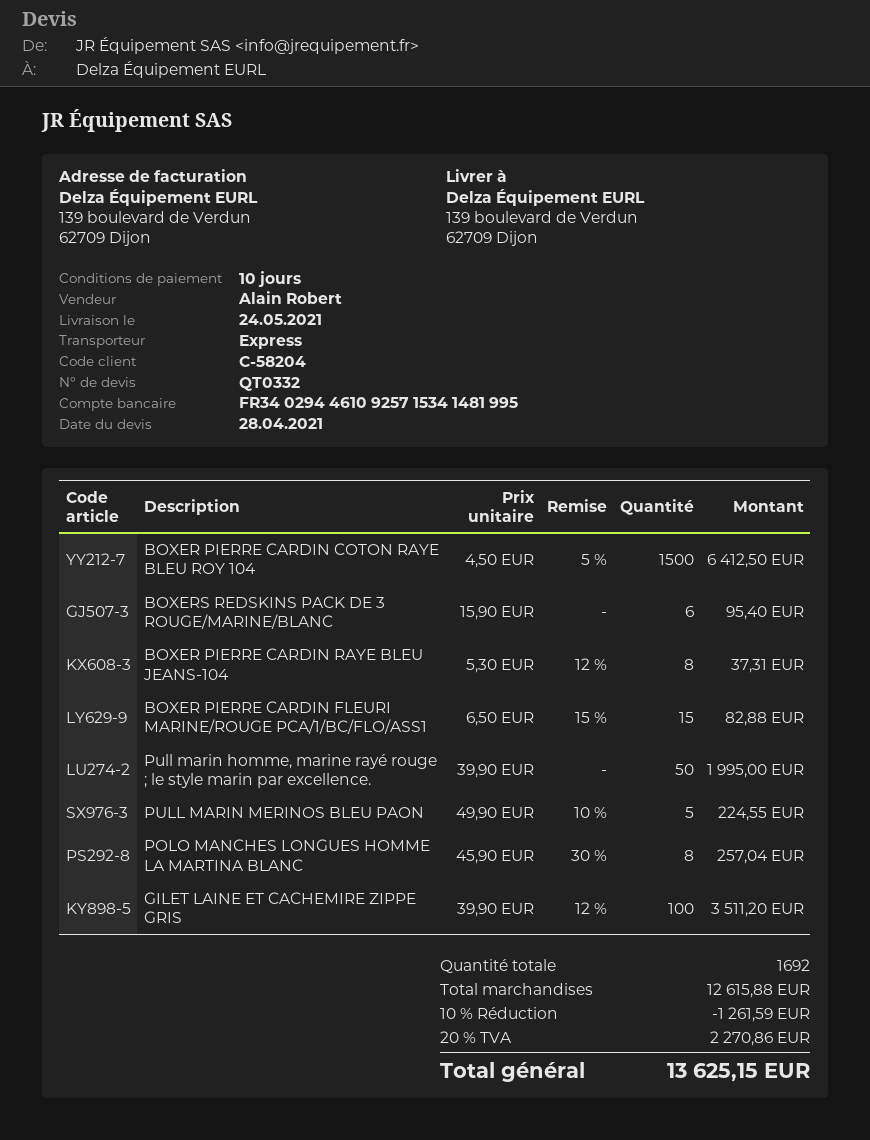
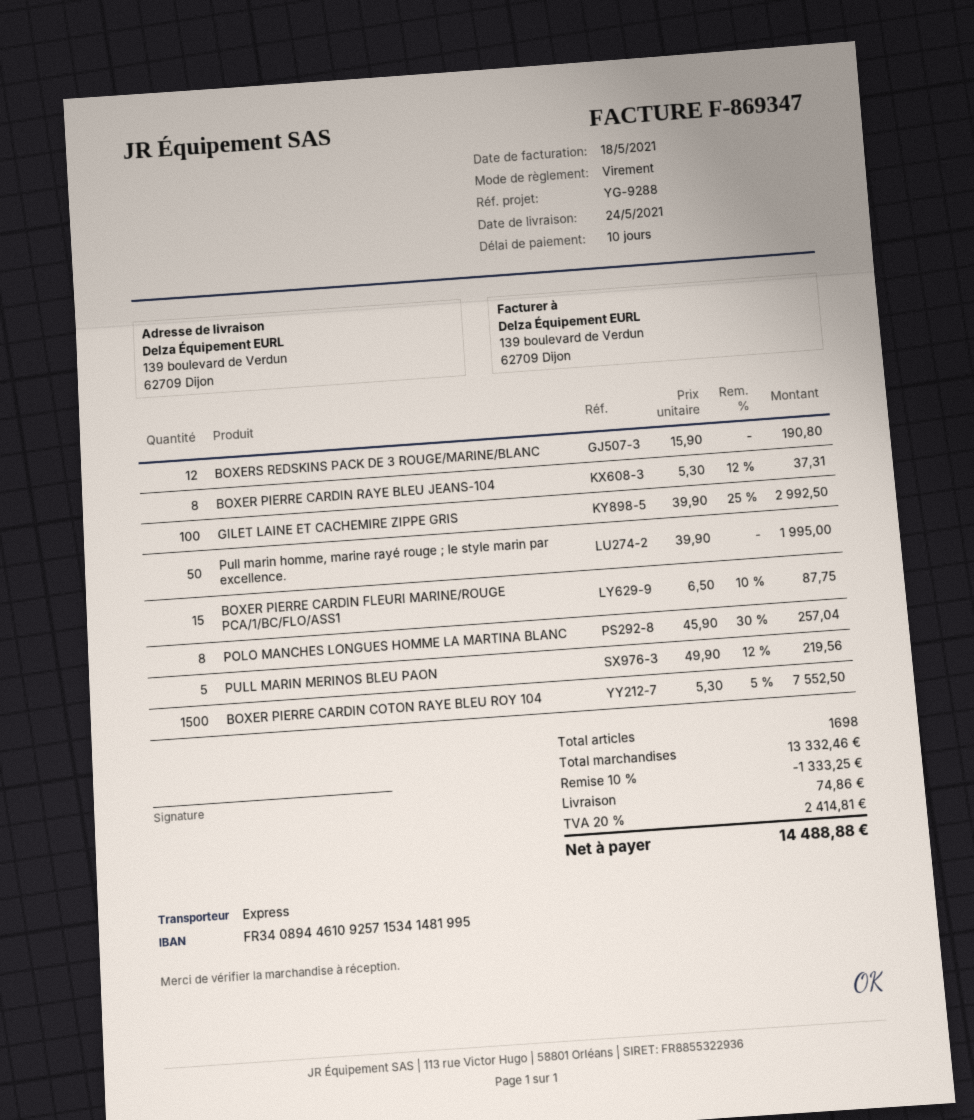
bank account: FR3402944610925715341481995 -> FR3408944610925715341481995
BOXER PIERRE CARDIN COTON RAYE BLEU ROY 104: 1500 x 4.50 - 5% = 6412.50 -> 1500 x 5.30 - 5% = 7552.50
BOXERS REDSKINS PACK DE 3 ROUGE/MARINE/BLANC: 6 x 15.90 = 95.40 -> 12 x 15.90 = 190.80
BOXER PIERRE CARDIN FLEURI MARINE/ROUGE PCA/1/BC/FLO/ASS1: 15 x 6.50 - 15% = 82.88 -> 15 x 6.50 - 10% = 87.75
PULL MARIN MERINOS BLEU PAON: 5 x 49.90 - 10% = 224.55 -> 5 x 49.90 - 12% = 219.56
GILET LAINE ET CACHEMIRE ZIPPE GRIS: 100 x 39.90 - 12% = 3511.20 -> 100 x 39.90 - 25% = 2992.50
total quantity: 1692 -> 1698
subtotal: 12615.88 -> 13332.46
discount: 10% = 1261.59 -> 10% = 1333.25
shipping: none -> 74.86
tax: 20% = 2270.86 -> 20% = 2414.81
total: 13625.15 -> 14488.88

